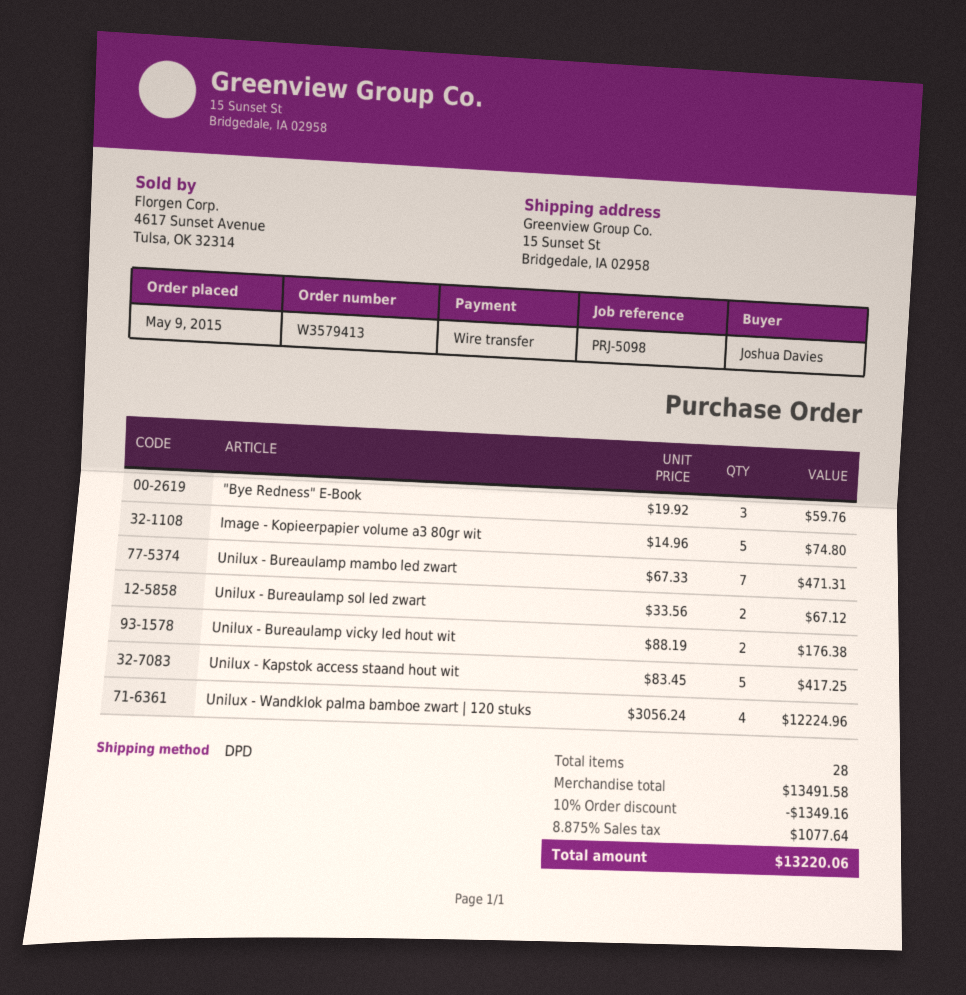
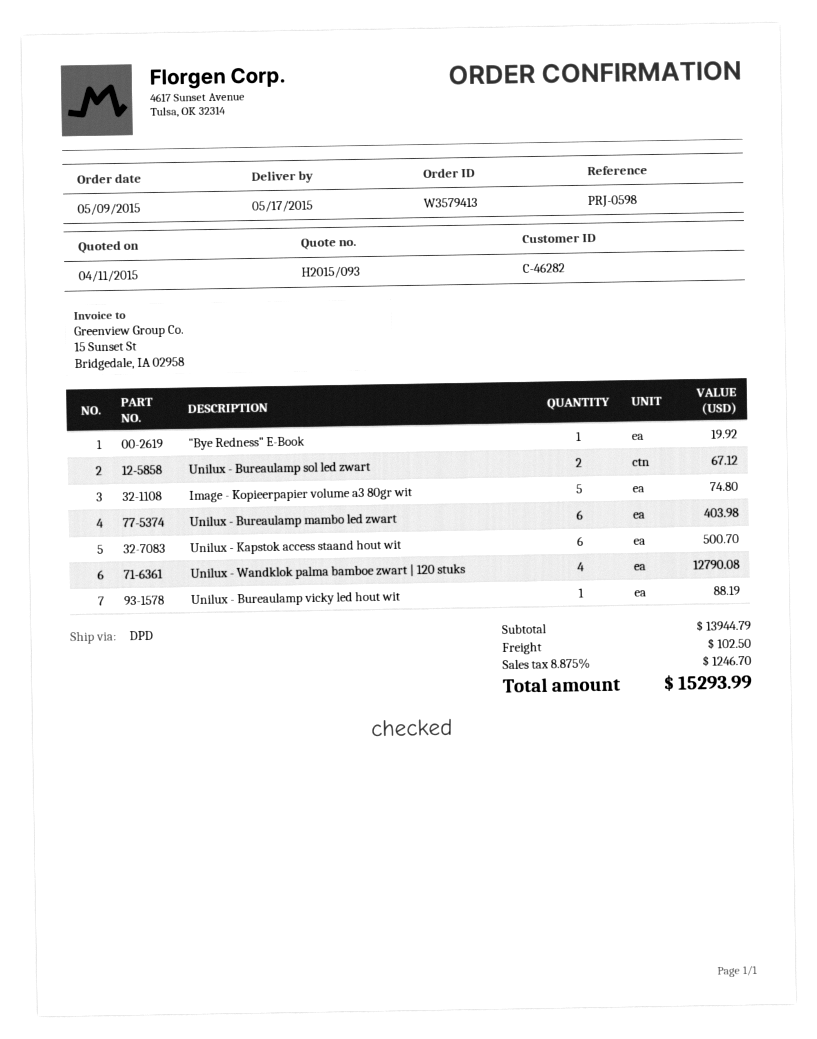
reference: PRJ-5098 -> PRJ-0598
"Bye Redness" E-Book: 3 for 59.76 -> 1 for 19.92
Unilux - Bureaulamp mambo led zwart: 7 for 471.31 -> 6 for 403.98
Unilux - Bureaulamp vicky led hout wit: 2 for 176.38 -> 1 for 88.19
Unilux - Kapstok access staand hout wit: 5 for 417.25 -> 6 for 500.70
Unilux - Wandklok palma bamboe zwart | 120 stuks: 4 for 12224.96 -> 4 for 12790.08
subtotal: 13491.58 -> 13944.79
discount: 10% = 1349.16 -> none
shipping: none -> 102.50
tax: 8.875% = 1077.64 -> 8.875% = 1246.70
total: 13220.06 -> 15293.99

